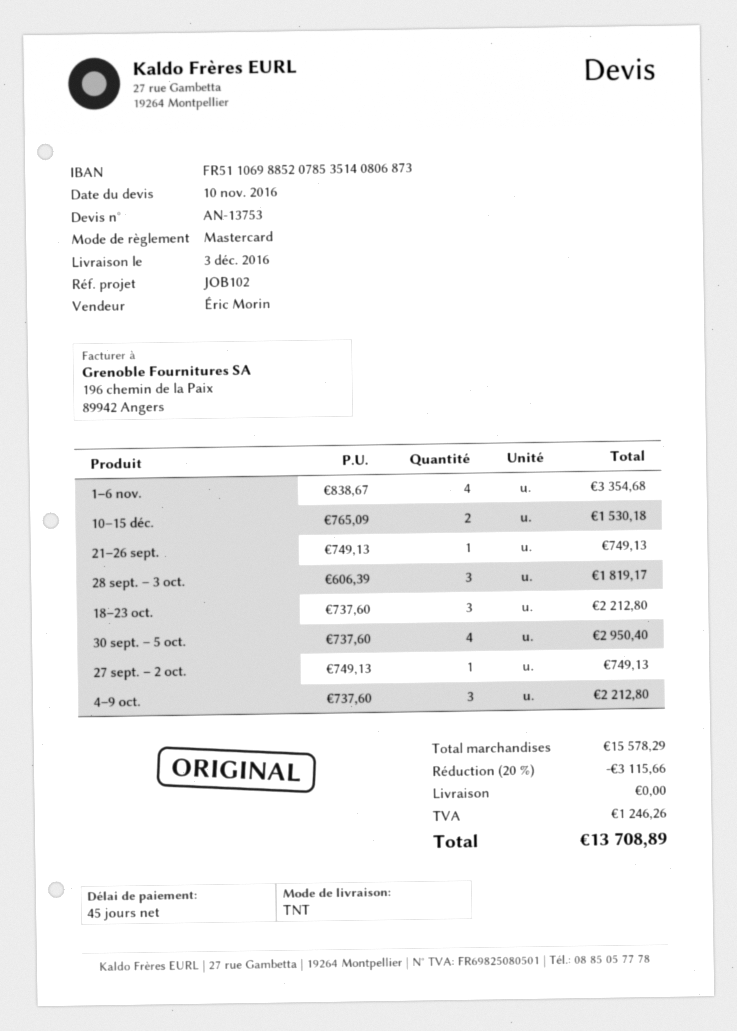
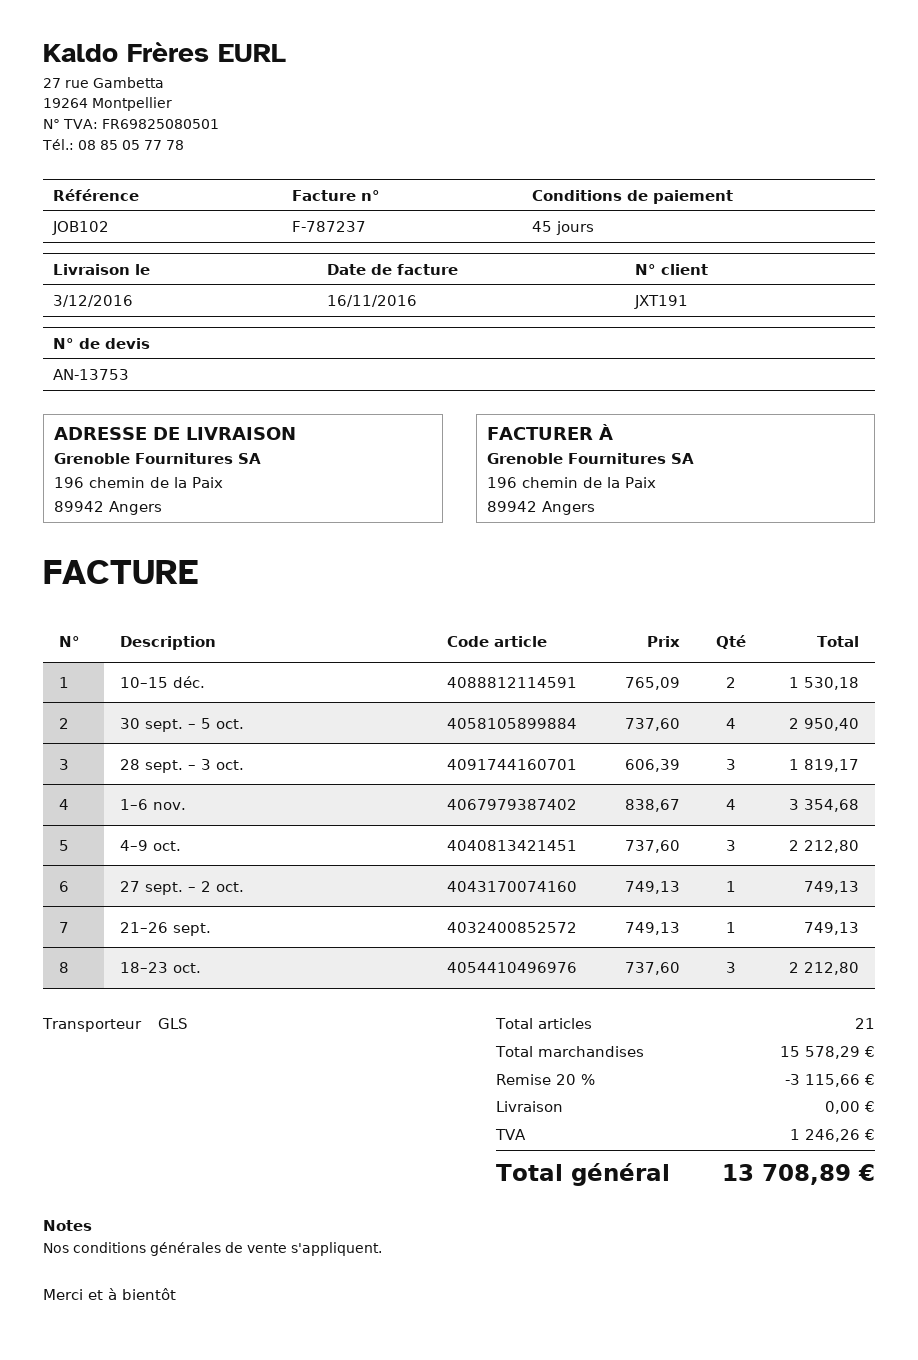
shipping method: TNT -> GLS

